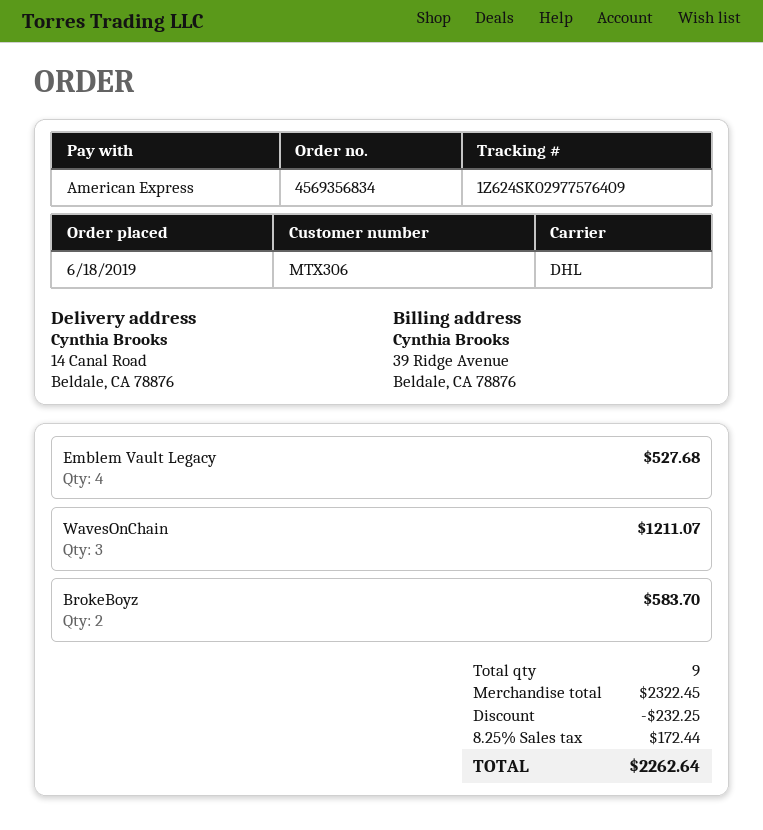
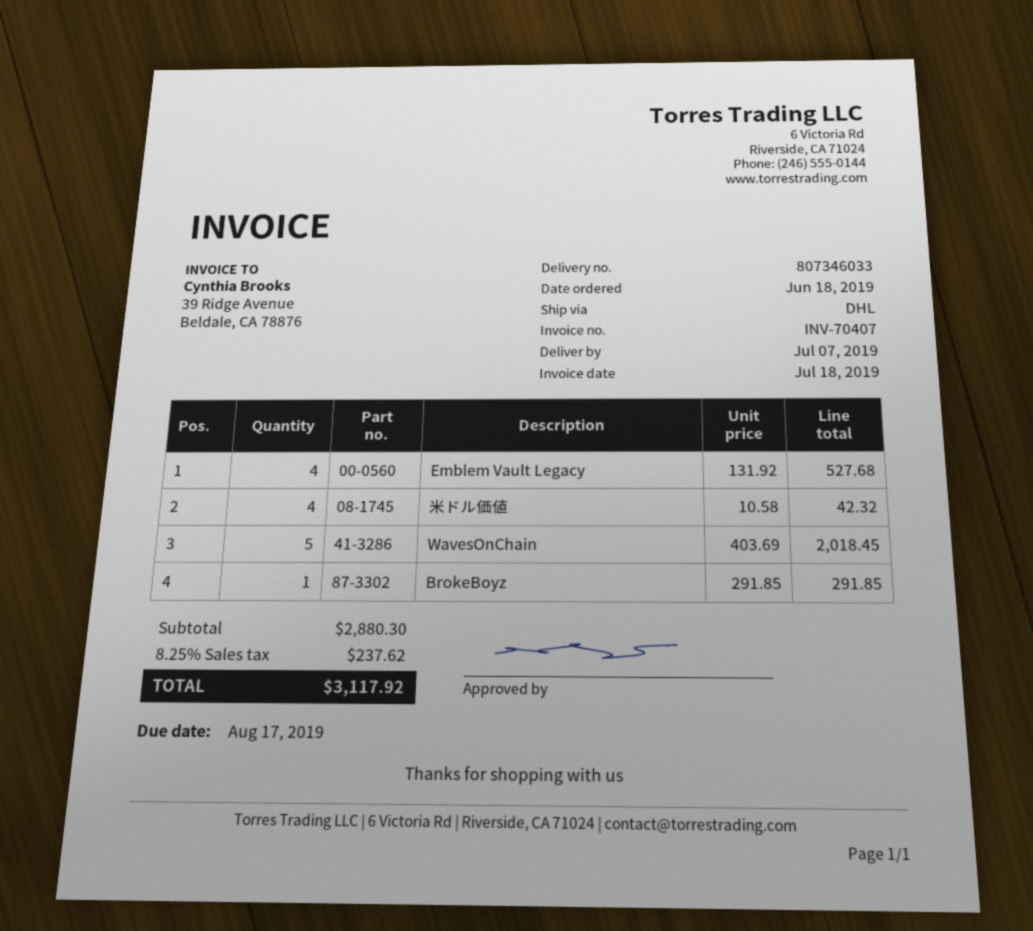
WavesOnChain: 3 for 1211.07 -> 5 for 2018.45
BrokeBoyz: 2 for 583.70 -> 1 for 291.85
米ドル価値: none -> 4 for 42.32
subtotal: 2322.45 -> 2880.30
discount: 232.25 -> none
tax: 8.25% = 172.44 -> 8.25% = 237.62
total: 2262.64 -> 3117.92

